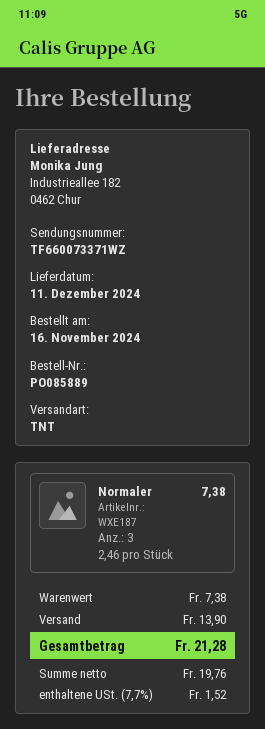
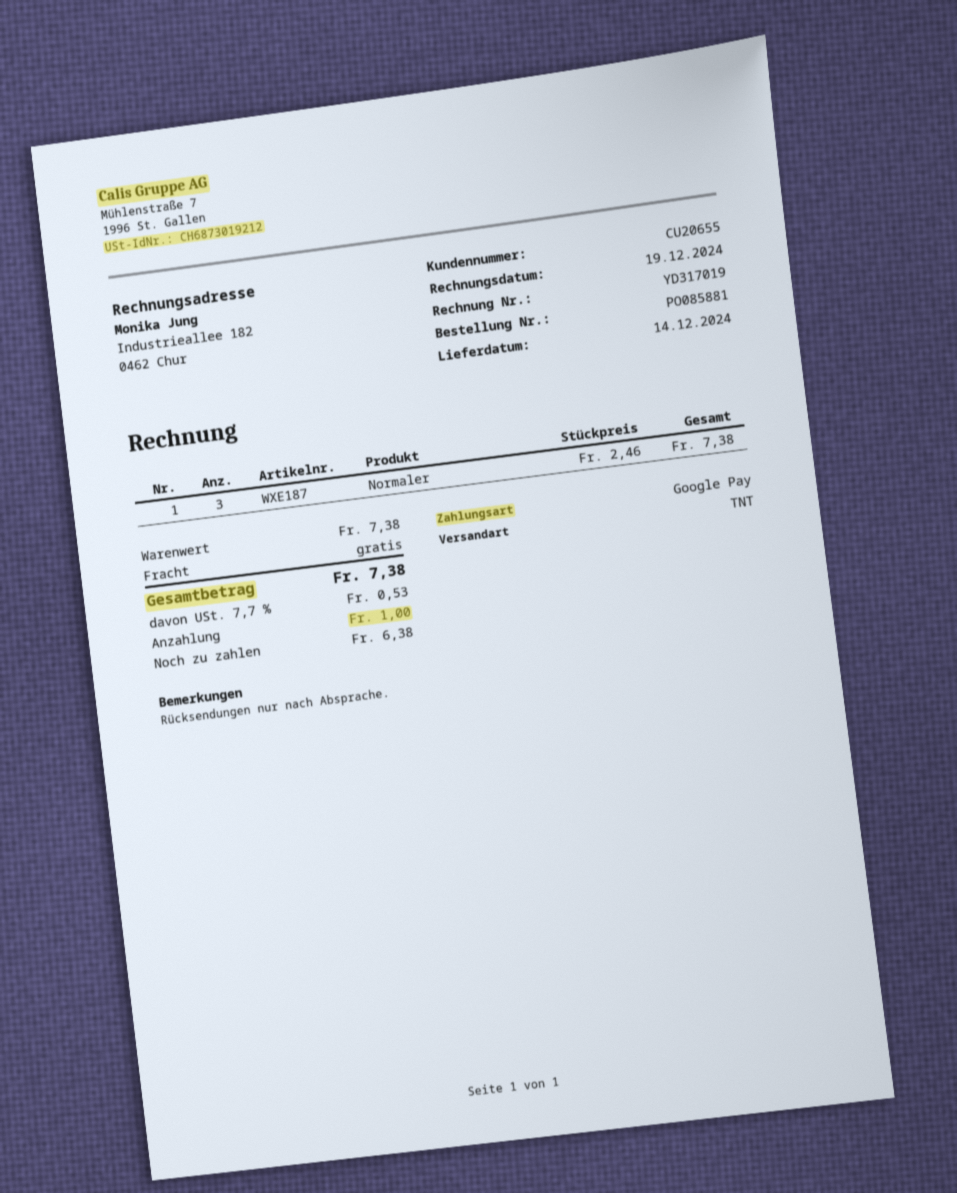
order number: PO085889 -> PO085881
delivery date: 2024-12-11 -> 2024-12-14
shipping: 13.90 -> 0.00
tax: 7.7% = 1.52 -> 7.7% = 0.53
total: 21.28 -> 7.38

